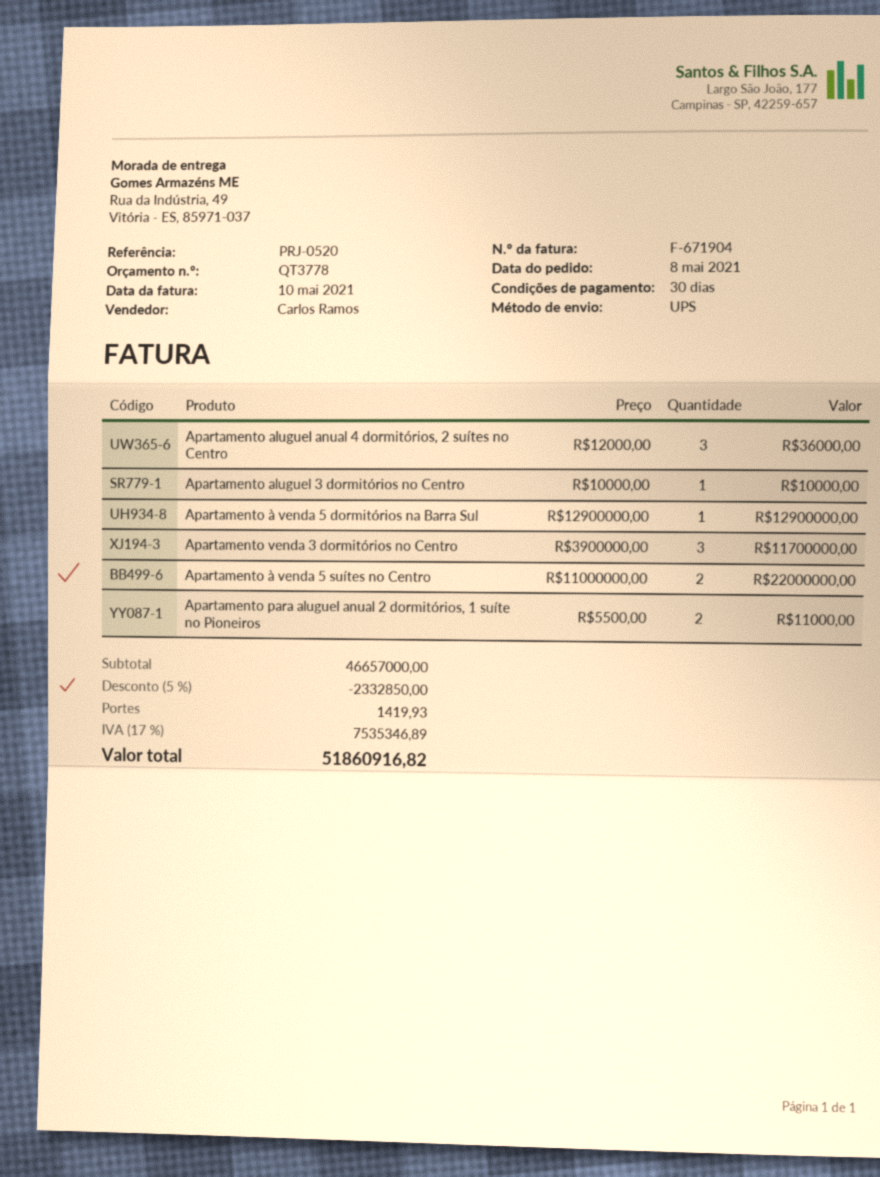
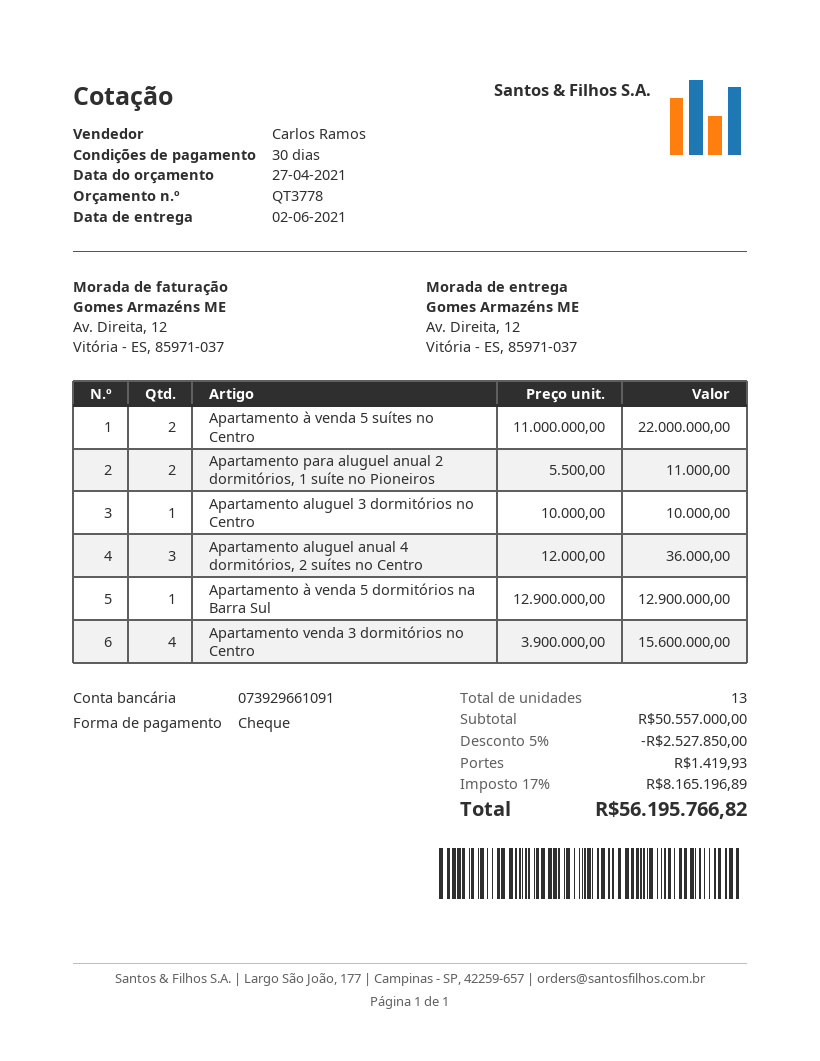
ship to: Rua da Indústria, 49, Vitória - ES, 85971-037 -> Av. Direita, 12, Vitória - ES, 85971-037
Apartamento venda 3 dormitórios no Centro: 3 x 3900000.00 = 11700000.00 -> 4 x 3900000.00 = 15600000.00
subtotal: 46657000.00 -> 50557000.00
discount: 5% = 2332850.00 -> 5% = 2527850.00
tax: 17% = 7535346.89 -> 17% = 8165196.89
total: 51860916.82 -> 56195766.82

